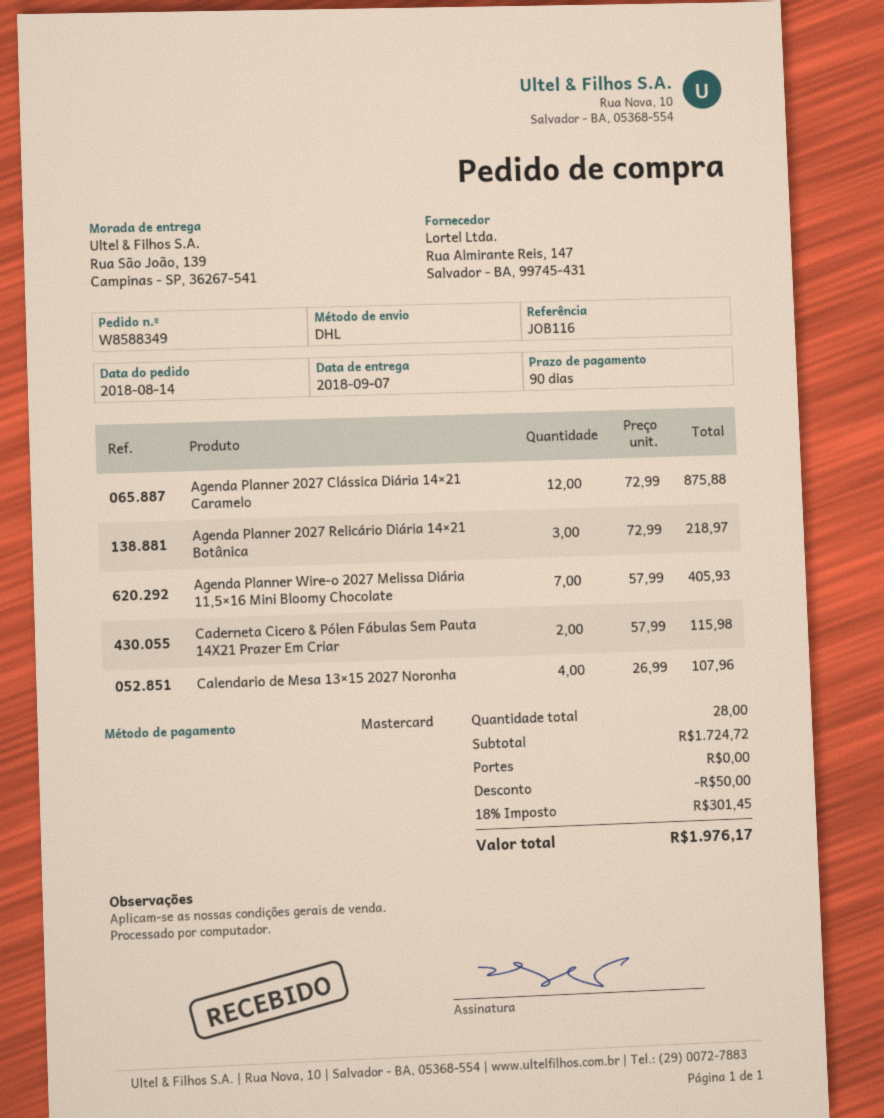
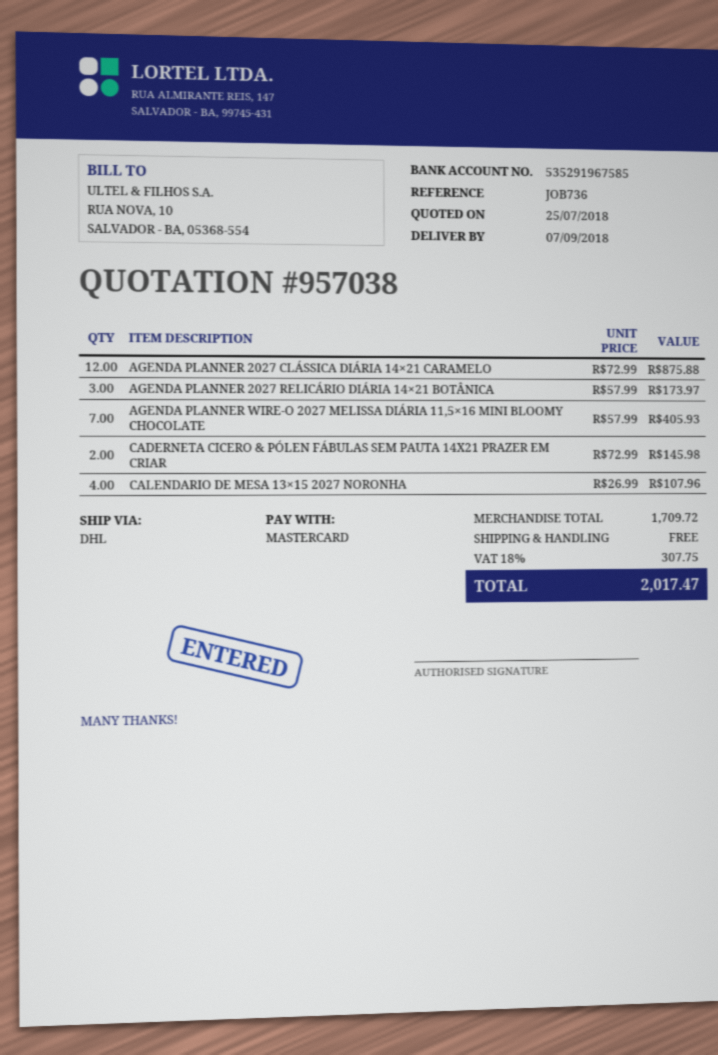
reference: JOB116 -> JOB736
Agenda Planner 2027 Relicário Diária 14×21 Botânica: 3 x 72.99 = 218.97 -> 3 x 57.99 = 173.97
Caderneta Cicero & Pólen Fábulas Sem Pauta 14X21 Prazer Em Criar: 2 x 57.99 = 115.98 -> 2 x 72.99 = 145.98
subtotal: 1724.72 -> 1709.72
discount: 50.00 -> none
tax: 18% = 301.45 -> 18% = 307.75
total: 1976.17 -> 2017.47

